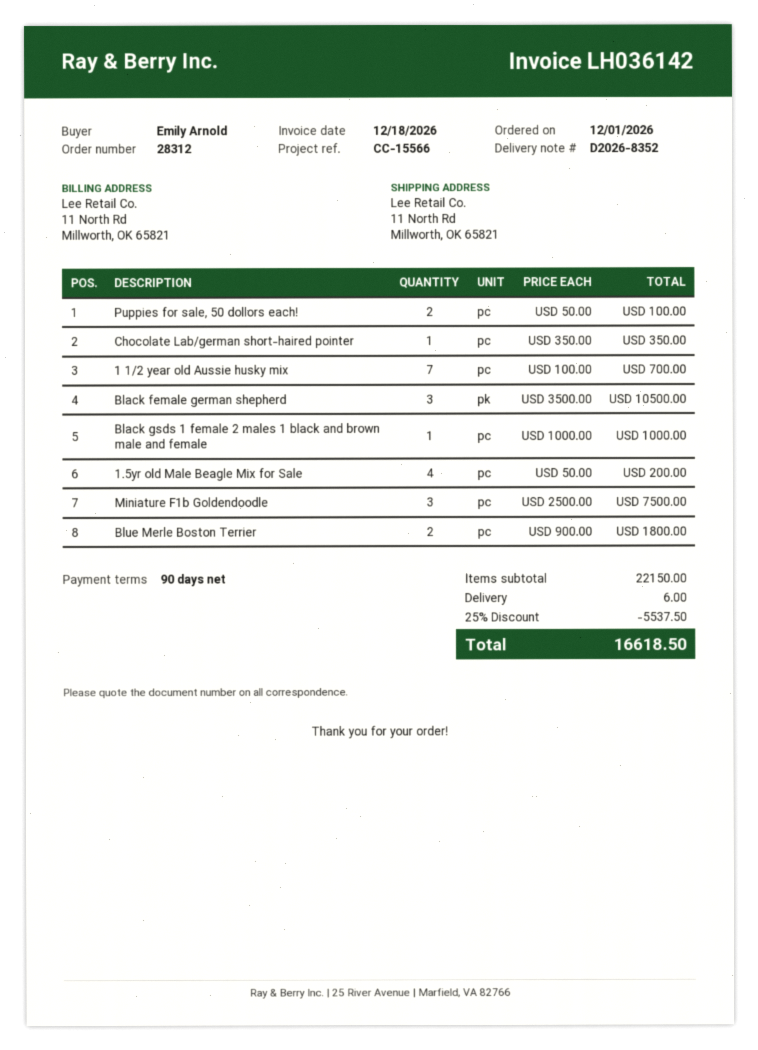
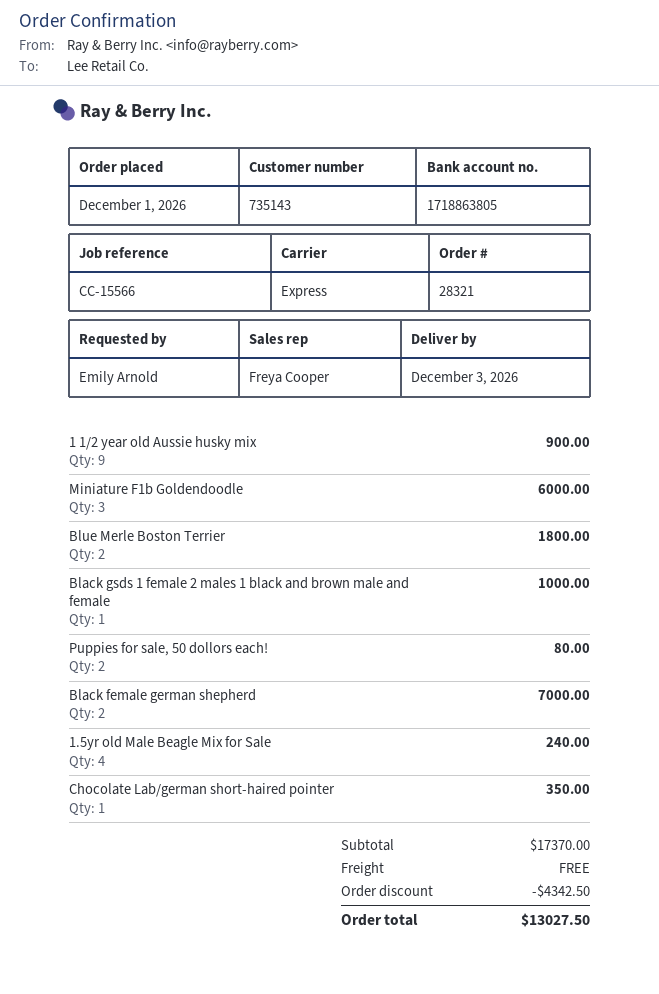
order number: 28312 -> 28321
Puppies for sale, 50 dollors each!: 2 for 100.00 -> 2 for 80.00
1 1/2 year old Aussie husky mix: 7 for 700.00 -> 9 for 900.00
Black female german shepherd: 3 for 10500.00 -> 2 for 7000.00
1.5yr old Male Beagle Mix for Sale: 4 for 200.00 -> 4 for 240.00
Miniature F1b Goldendoodle: 3 for 7500.00 -> 3 for 6000.00
subtotal: 22150.00 -> 17370.00
discount: 5537.50 -> 4342.50
shipping: 6.00 -> 0.00
total: 16618.50 -> 13027.50

